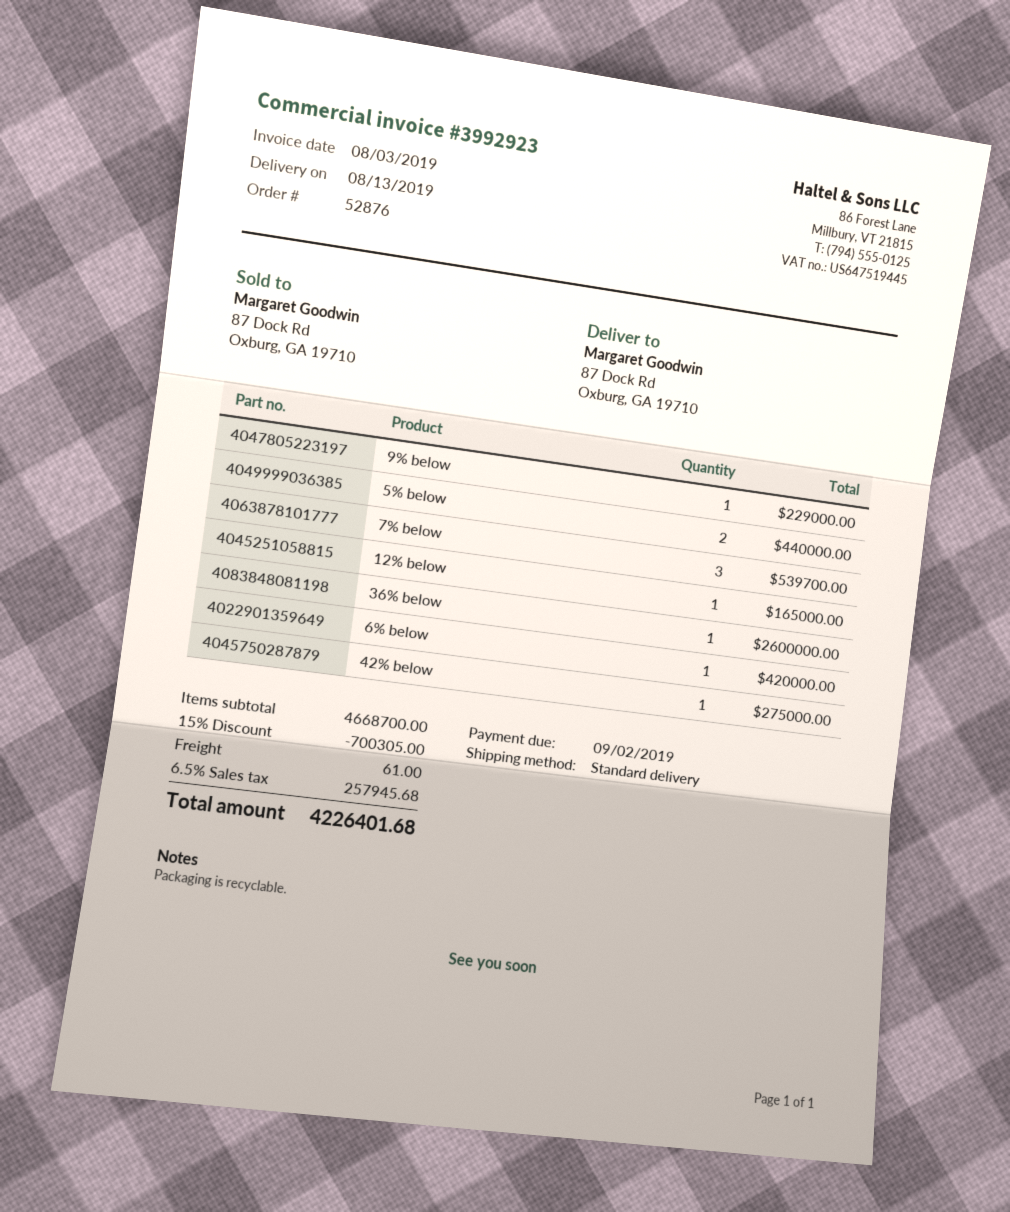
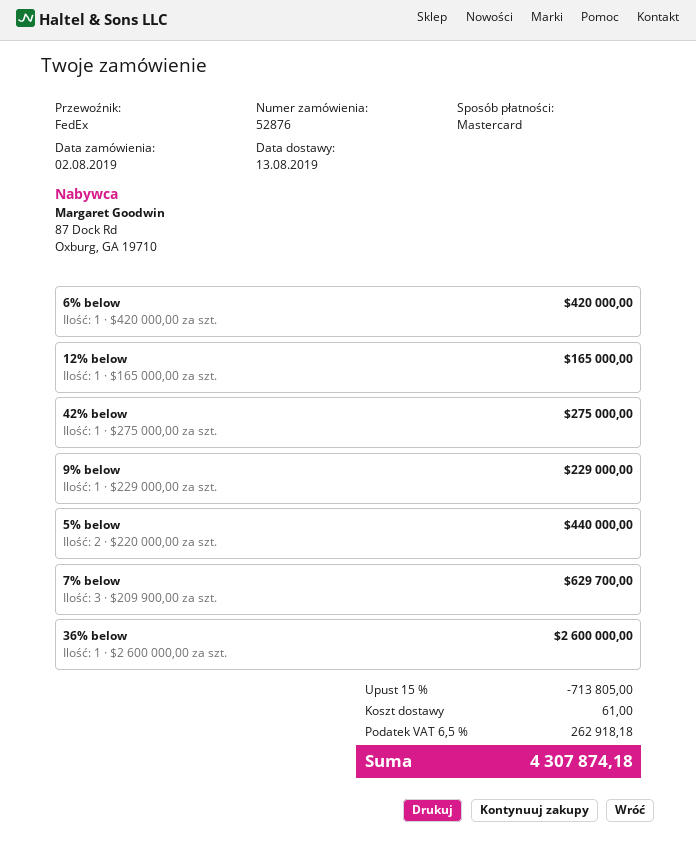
shipping method: standard -> FedEx
7% below: 3 for 539700.00 -> 3 for 629700.00
discount: 15% = 700305.00 -> 15% = 713805.00
tax: 6.5% = 257945.68 -> 6.5% = 262918.18
total: 4226401.68 -> 4307874.18

